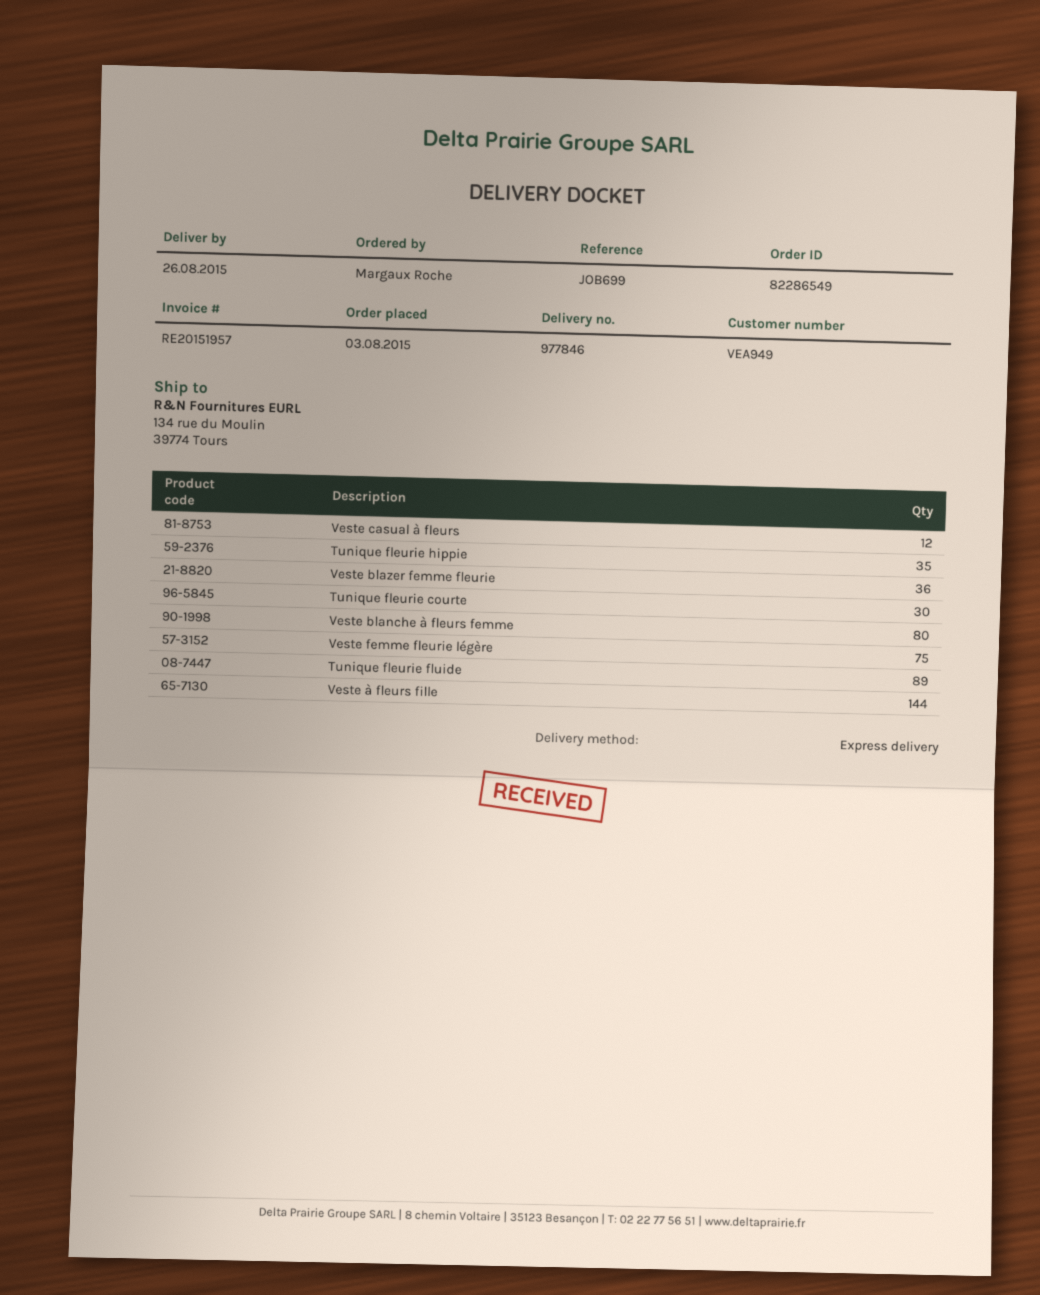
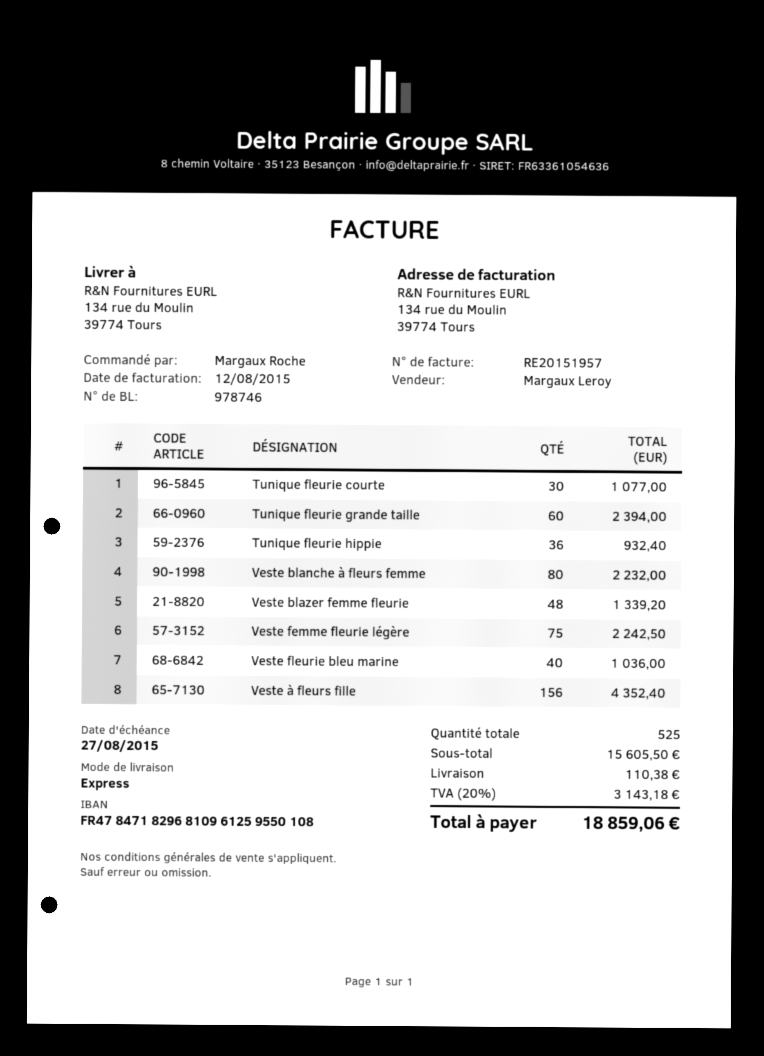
delivery note number: 977846 -> 978746
Veste casual à fleurs: 12 -> none
Tunique fleurie hippie: 35 -> 36
Veste blazer femme fleurie: 36 -> 48
Tunique fleurie fluide: 89 -> none
Veste à fleurs fille: 144 -> 156
Tunique fleurie grande taille: none -> 60
Veste fleurie bleu marine: none -> 40

